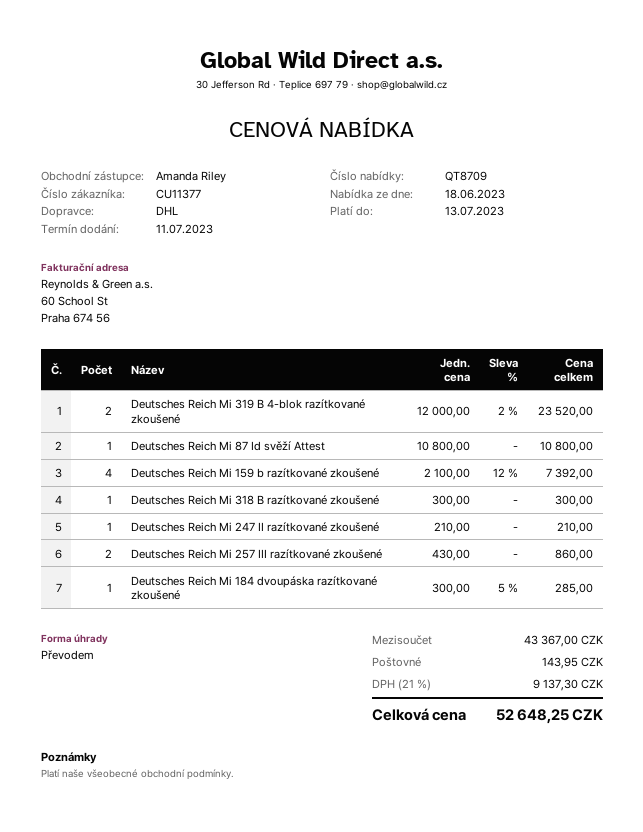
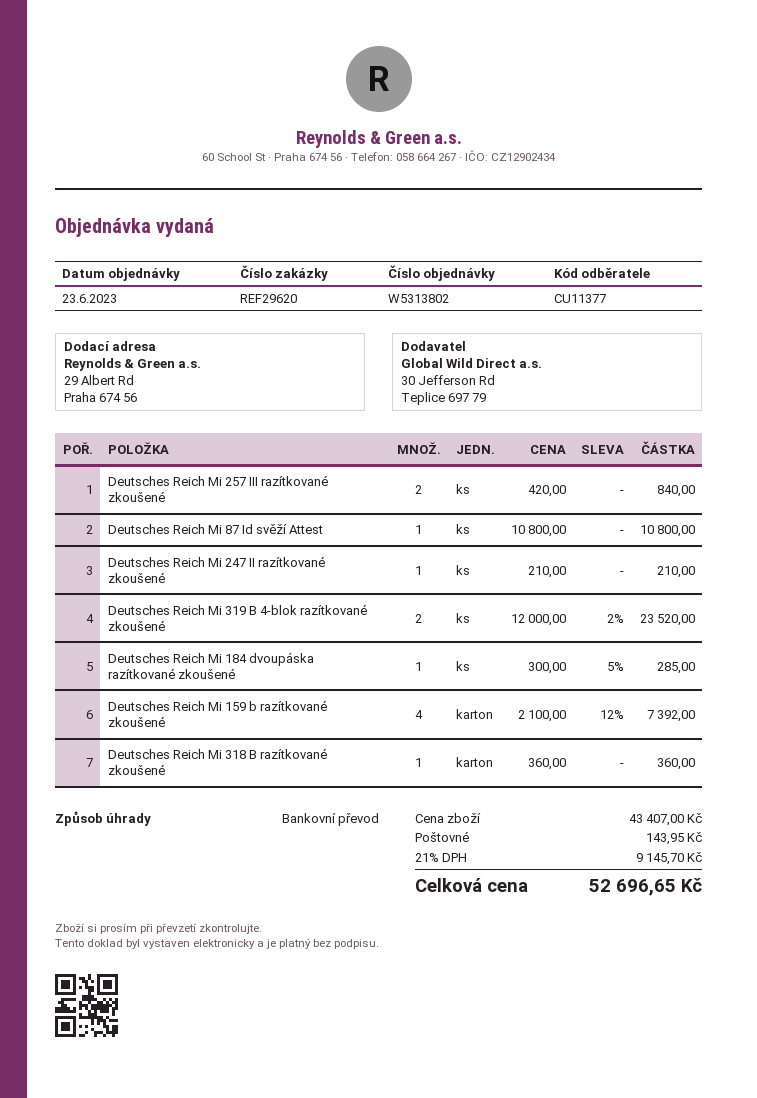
Deutsches Reich Mi 318 B razítkované zkoušené: 1 x 300.00 = 300.00 -> 1 x 360.00 = 360.00
Deutsches Reich Mi 257 III razítkované zkoušené: 2 x 430.00 = 860.00 -> 2 x 420.00 = 840.00
subtotal: 43367.00 -> 43407.00
tax: 21% = 9137.30 -> 21% = 9145.70
total: 52648.25 -> 52696.65

